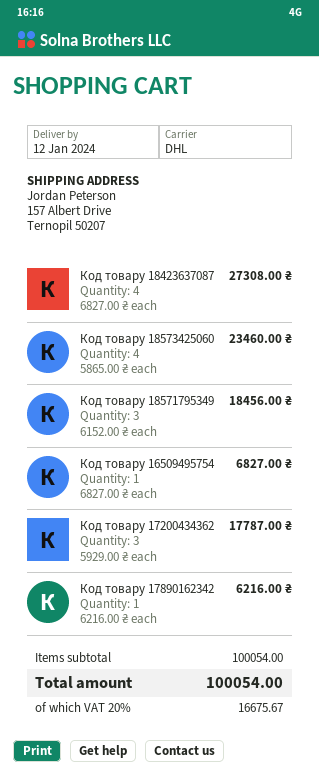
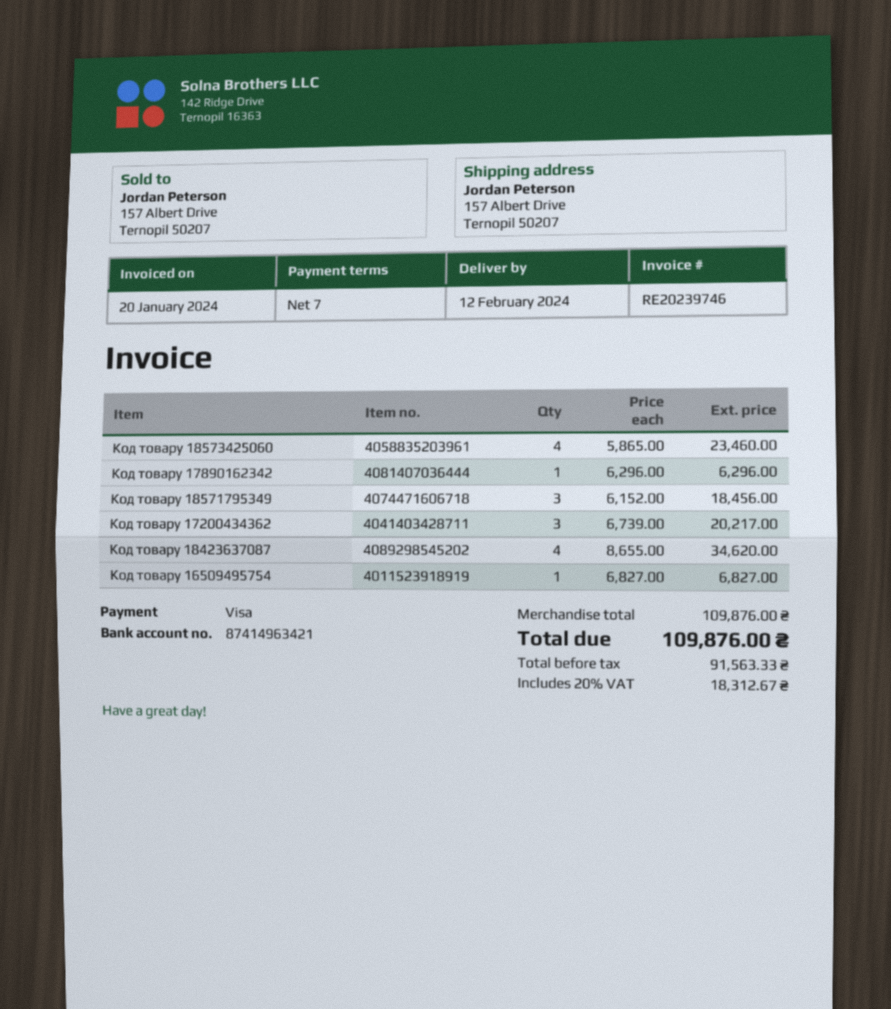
delivery date: 2024-01-12 -> 2024-02-12
Код товару 18423637087: 4 x 6827.00 = 27308.00 -> 4 x 8655.00 = 34620.00
Код товару 17200434362: 3 x 5929.00 = 17787.00 -> 3 x 6739.00 = 20217.00
Код товару 17890162342: 1 x 6216.00 = 6216.00 -> 1 x 6296.00 = 6296.00
subtotal: 100054.00 -> 109876.00
tax: 20% = 16675.67 -> 20% = 18312.67
total: 100054.00 -> 109876.00

